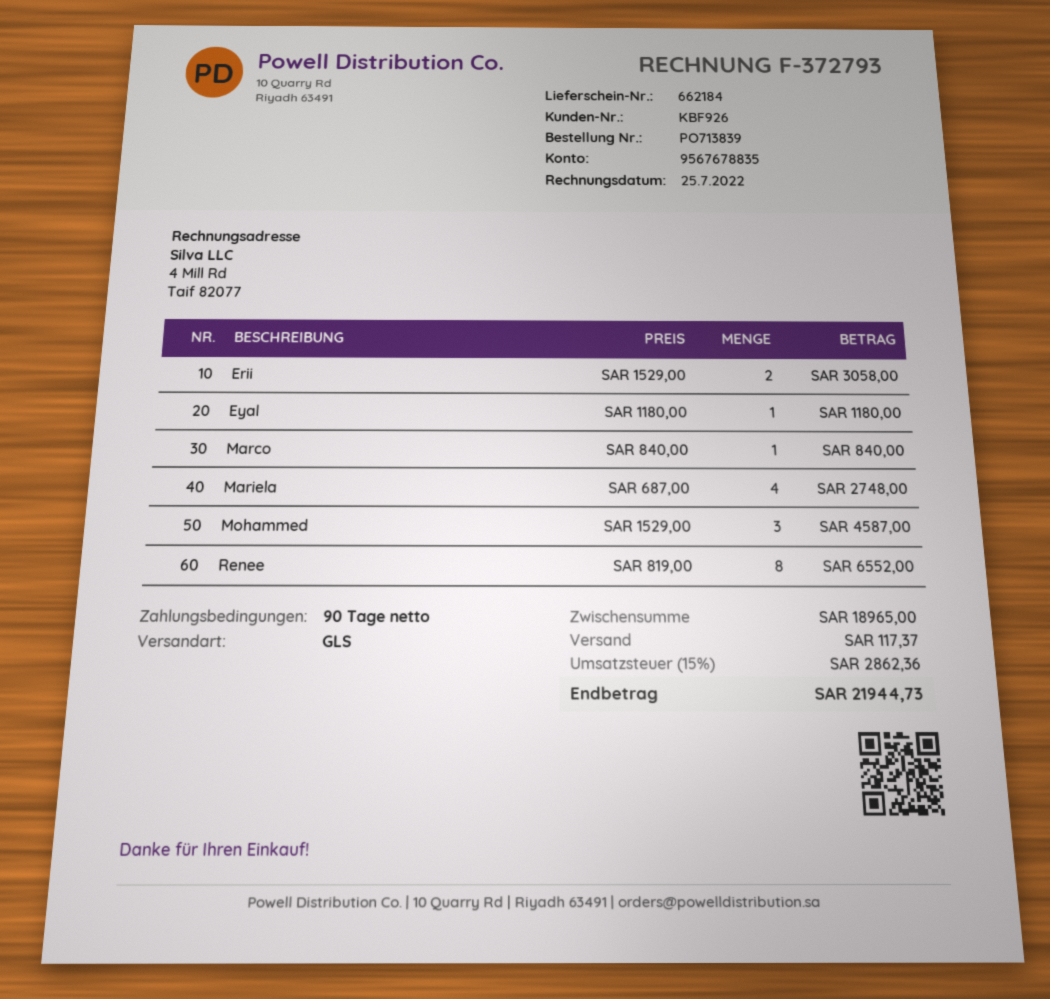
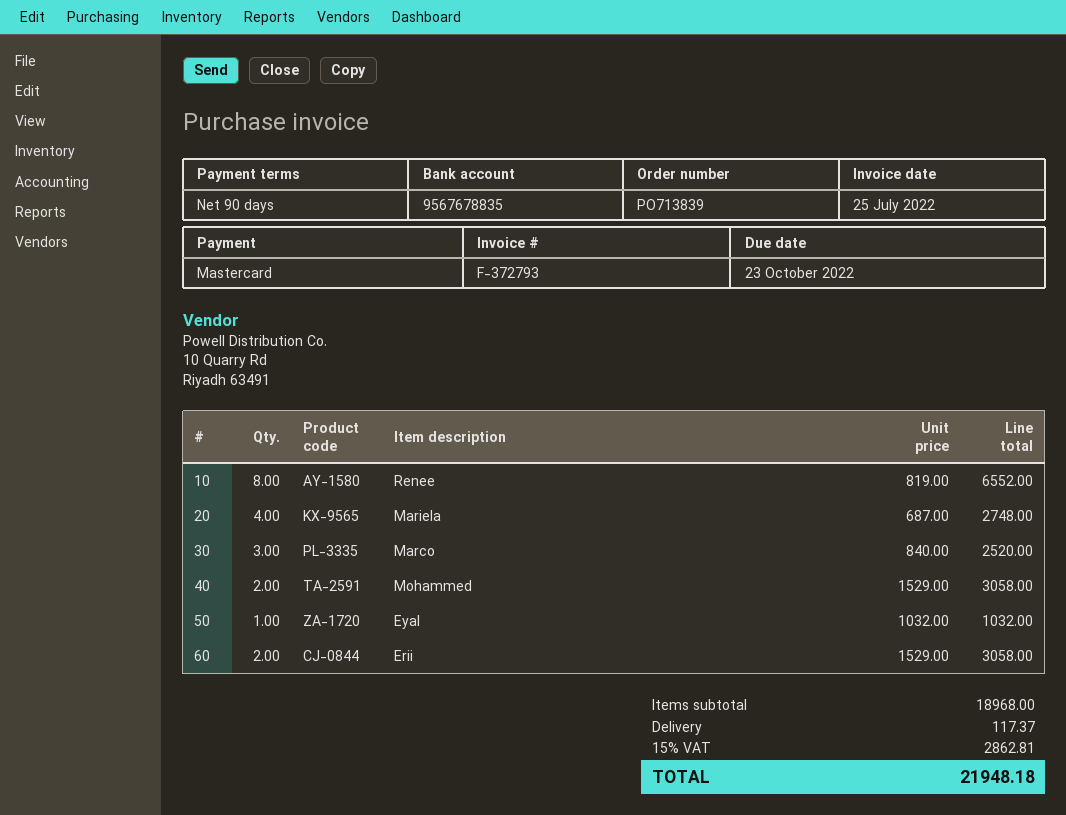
Eyal: 1 x 1180.00 = 1180.00 -> 1 x 1032.00 = 1032.00
Marco: 1 x 840.00 = 840.00 -> 3 x 840.00 = 2520.00
Mohammed: 3 x 1529.00 = 4587.00 -> 2 x 1529.00 = 3058.00
subtotal: 18965.00 -> 18968.00
tax: 15% = 2862.36 -> 15% = 2862.81
total: 21944.73 -> 21948.18

